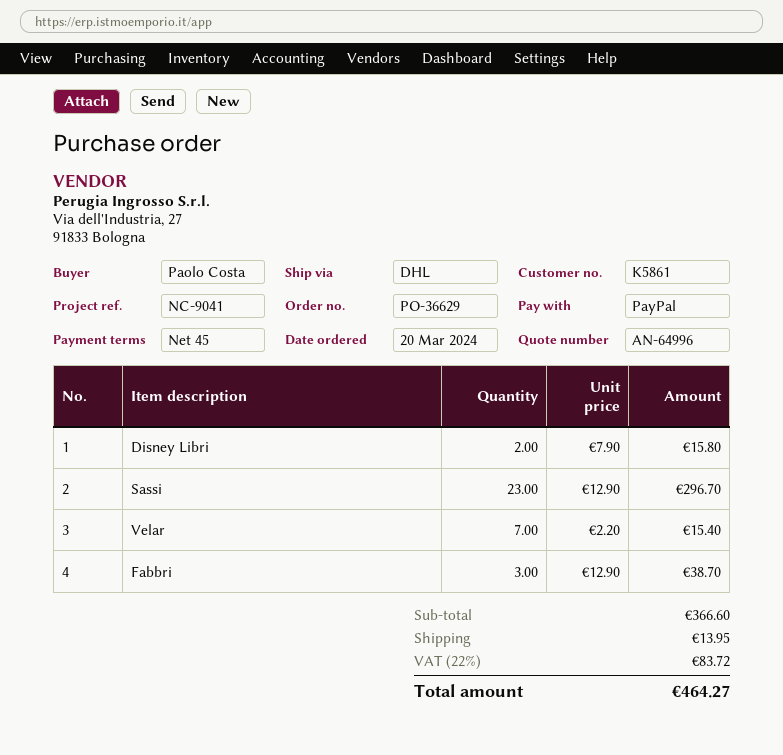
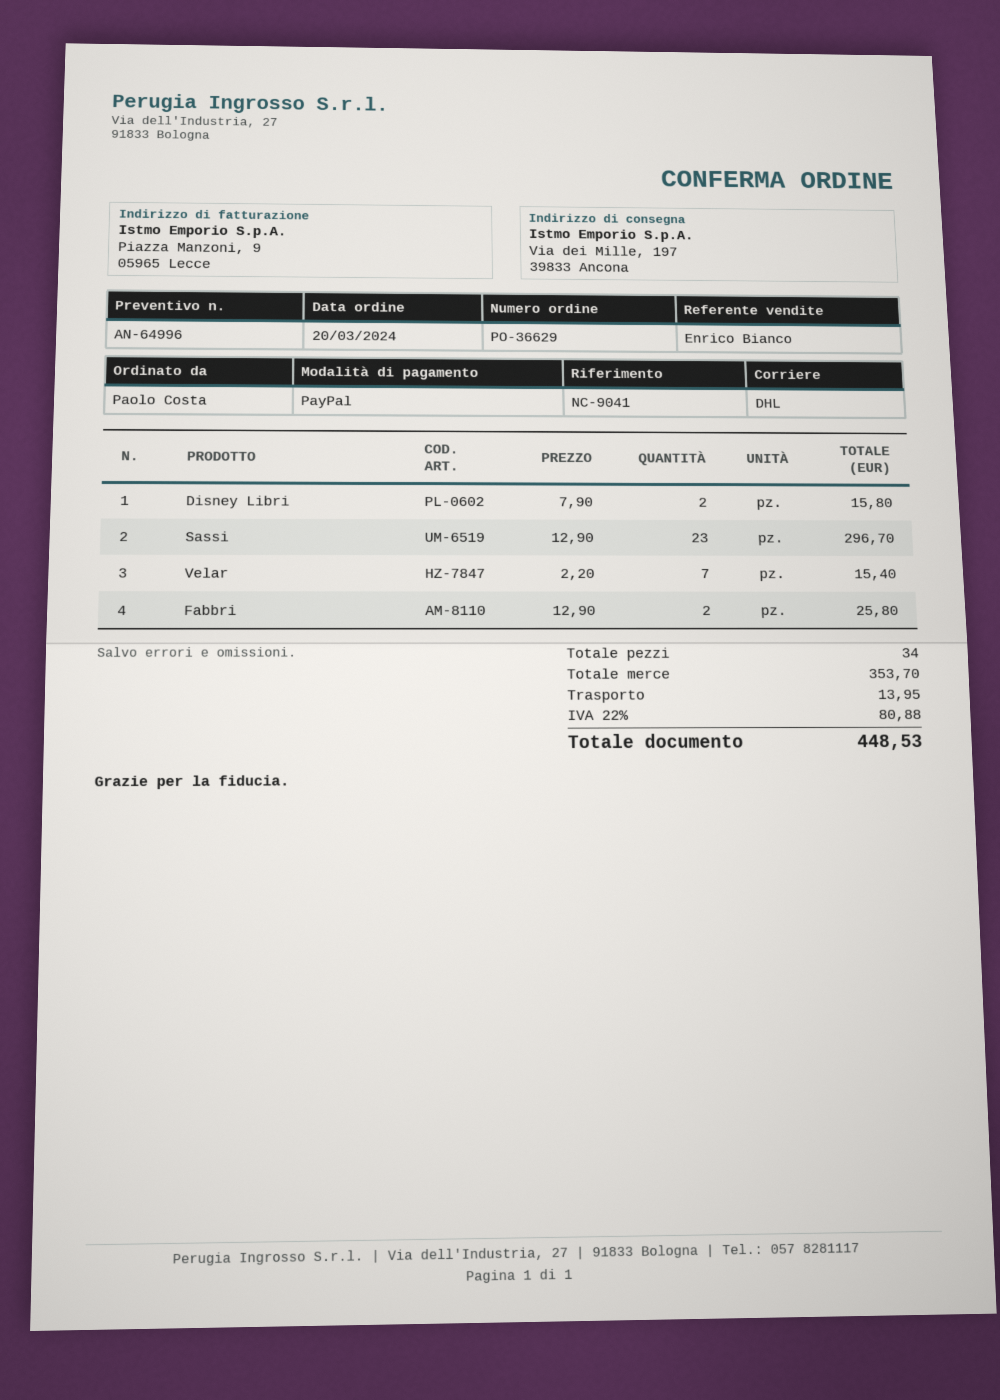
Fabbri: 3 x 12.90 = 38.70 -> 2 x 12.90 = 25.80
subtotal: 366.60 -> 353.70
tax: 22% = 83.72 -> 22% = 80.88
total: 464.27 -> 448.53

